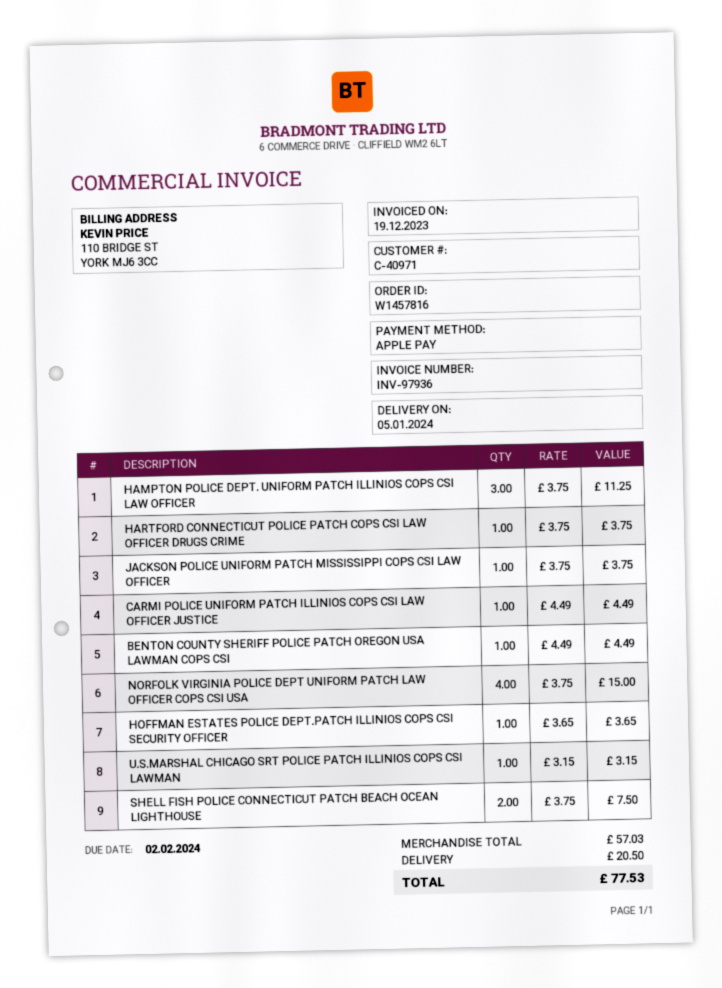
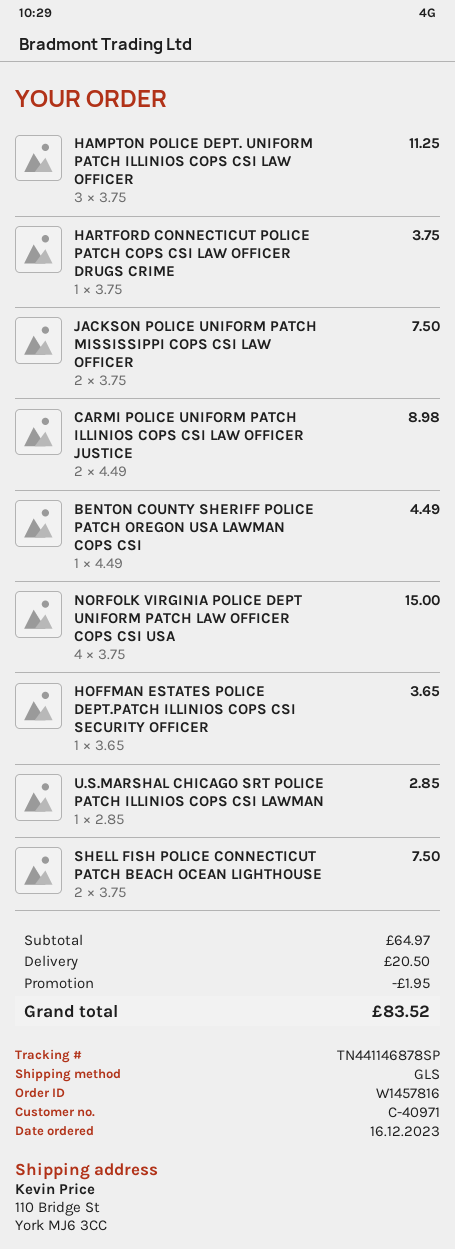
JACKSON POLICE UNIFORM PATCH MISSISSIPPI COPS CSI LAW OFFICER: 1 x 3.75 = 3.75 -> 2 x 3.75 = 7.50
CARMI POLICE UNIFORM PATCH ILLINIOS COPS CSI LAW OFFICER JUSTICE: 1 x 4.49 = 4.49 -> 2 x 4.49 = 8.98
U.S.MARSHAL CHICAGO SRT POLICE PATCH ILLINIOS COPS CSI LAWMAN: 1 x 3.15 = 3.15 -> 1 x 2.85 = 2.85
subtotal: 57.03 -> 64.97
discount: none -> 1.95
total: 77.53 -> 83.52

